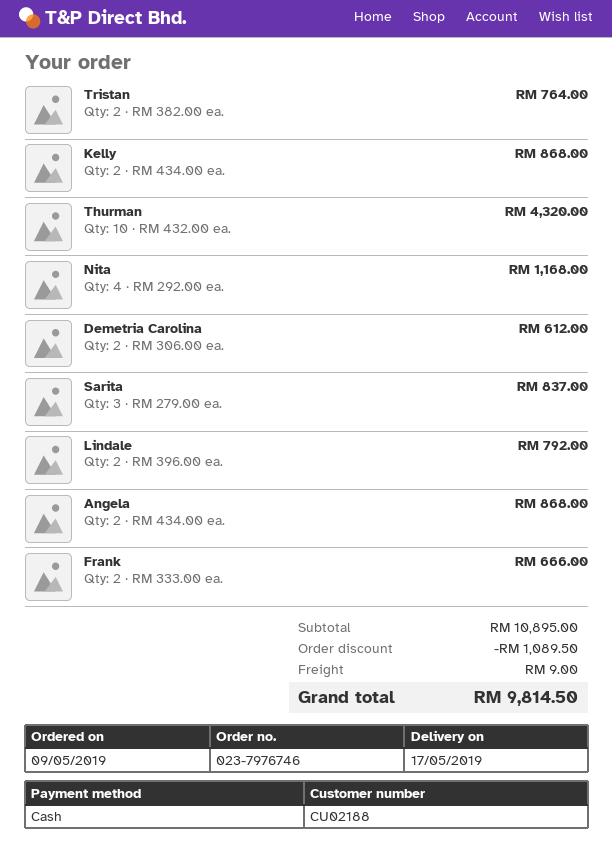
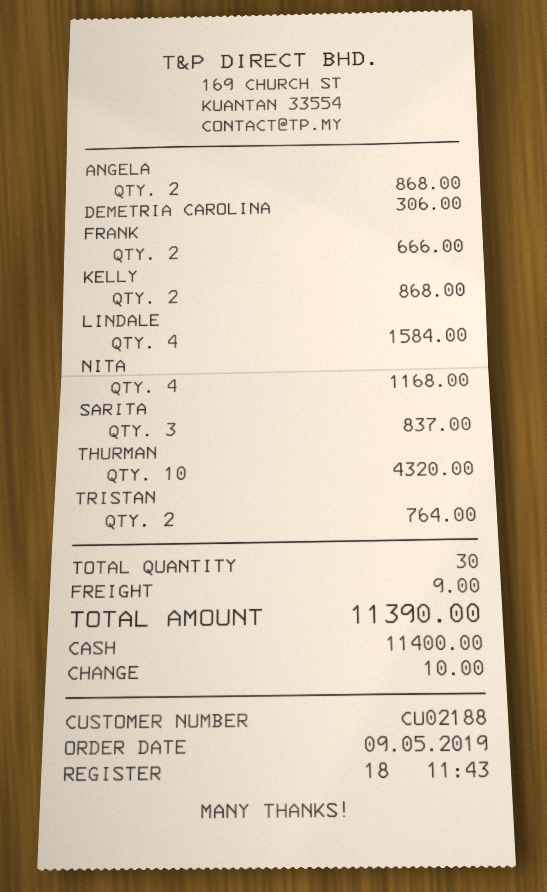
Demetria Carolina: 2 for 612.00 -> 1 for 306.00
Lindale: 2 for 792.00 -> 4 for 1584.00
discount: 1089.50 -> none
total: 9814.50 -> 11390.00

